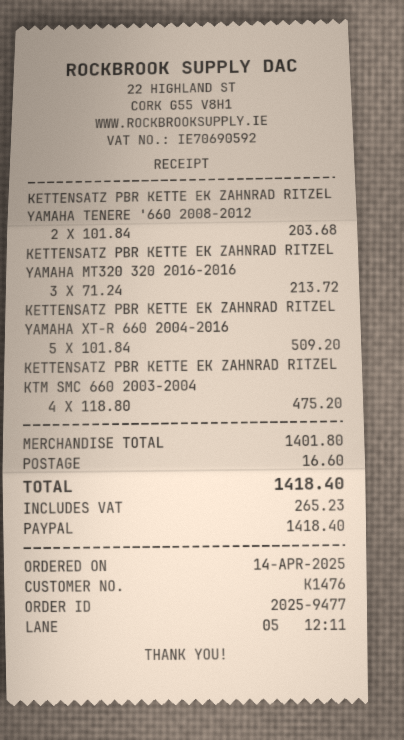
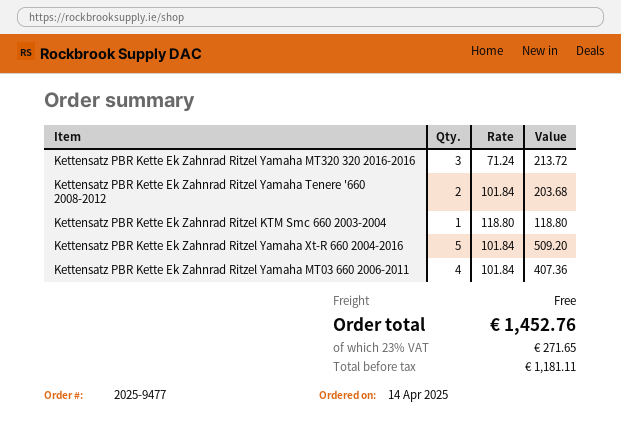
KETTENSATZ PBR KETTE EK ZAHNRAD RITZEL KTM SMC 660 2003-2004: 4 x 118.80 = 475.20 -> 1 x 118.80 = 118.80
Kettensatz PBR Kette Ek Zahnrad Ritzel Yamaha MT03 660 2006-2011: none -> 4 x 101.84 = 407.36
shipping: 16.60 -> 0.00
tax: 265.23 -> 271.65
total: 1418.40 -> 1452.76

